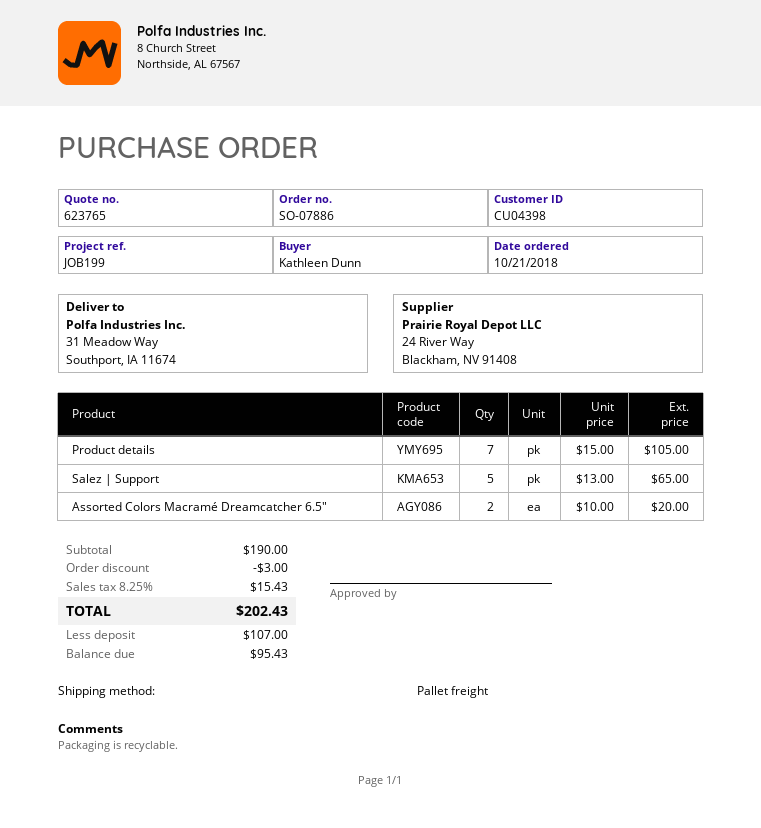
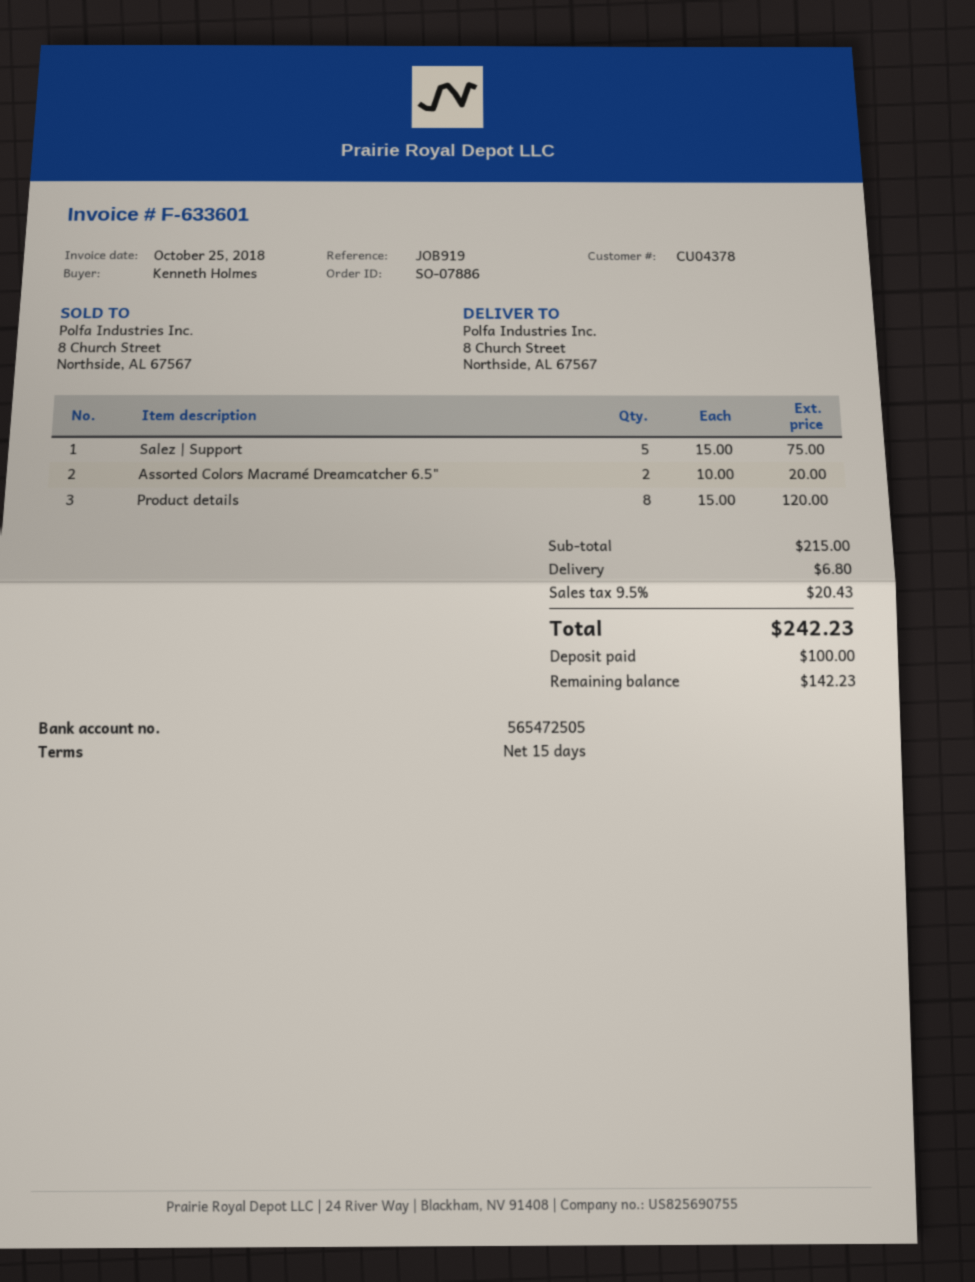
customer number: CU04398 -> CU04378
reference: JOB199 -> JOB919
ordered by: Kathleen Dunn -> Kenneth Holmes
ship to: 31 Meadow Way, Southport, IA 11674 -> 8 Church Street, Northside, AL 67567
Product details: 7 x 15.00 = 105.00 -> 8 x 15.00 = 120.00
Salez | Support: 5 x 13.00 = 65.00 -> 5 x 15.00 = 75.00
subtotal: 190.00 -> 215.00
discount: 3.00 -> none
shipping: none -> 6.80
tax: 8.25% = 15.43 -> 9.5% = 20.43
total: 202.43 -> 242.23
deposit: 107.00 -> 100.00
balance: 95.43 -> 142.23

